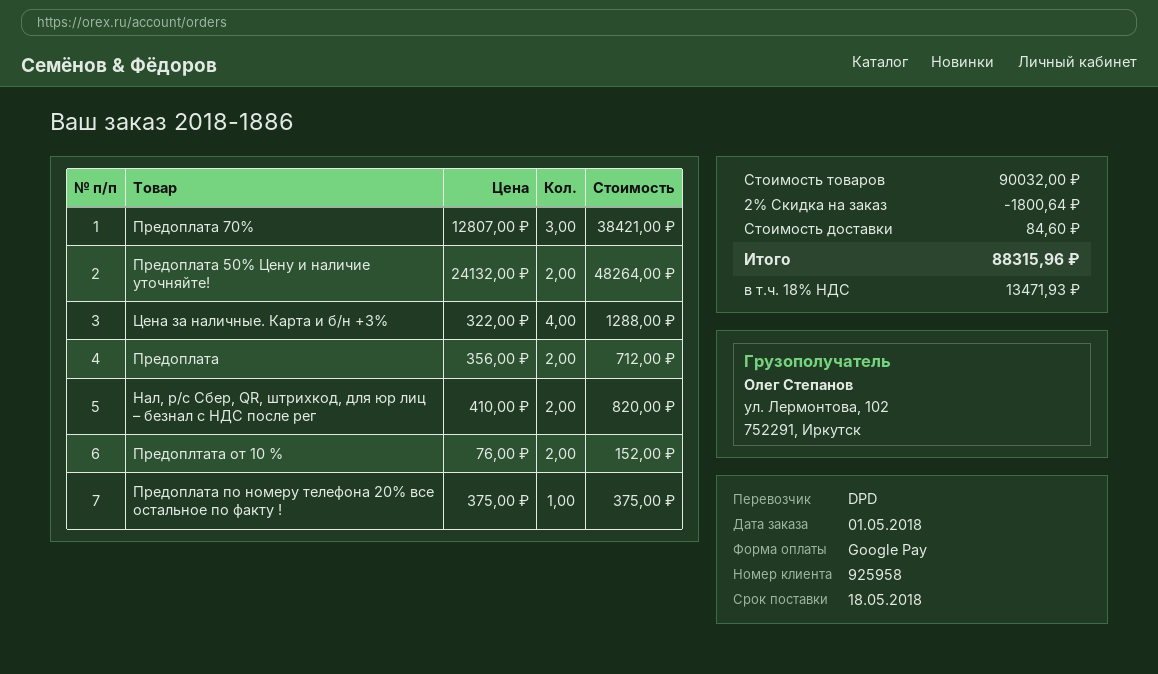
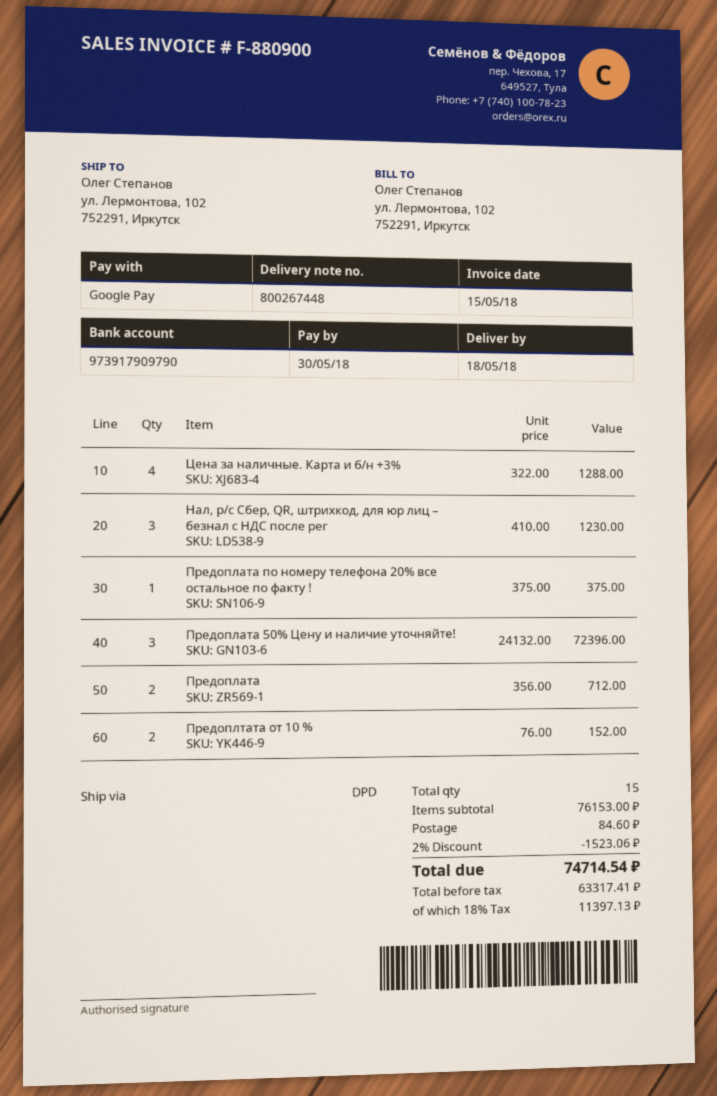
Предоплата 70%: 3 x 12807.00 = 38421.00 -> none
Предоплата 50% Цену и наличие уточняйте!: 2 x 24132.00 = 48264.00 -> 3 x 24132.00 = 72396.00
Нал, р/с Сбер, QR, штрихкод, для юр лиц – безнал с НДС после рег: 2 x 410.00 = 820.00 -> 3 x 410.00 = 1230.00
subtotal: 90032.00 -> 76153.00
discount: 2% = 1800.64 -> 2% = 1523.06
tax: 18% = 13471.93 -> 18% = 11397.13
total: 88315.96 -> 74714.54

